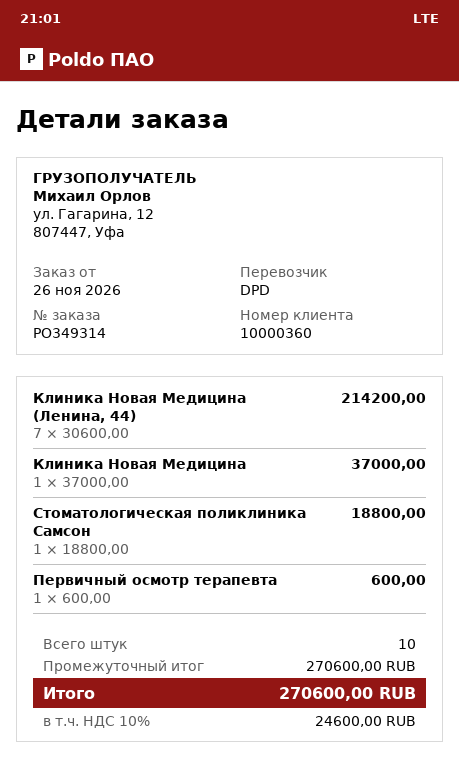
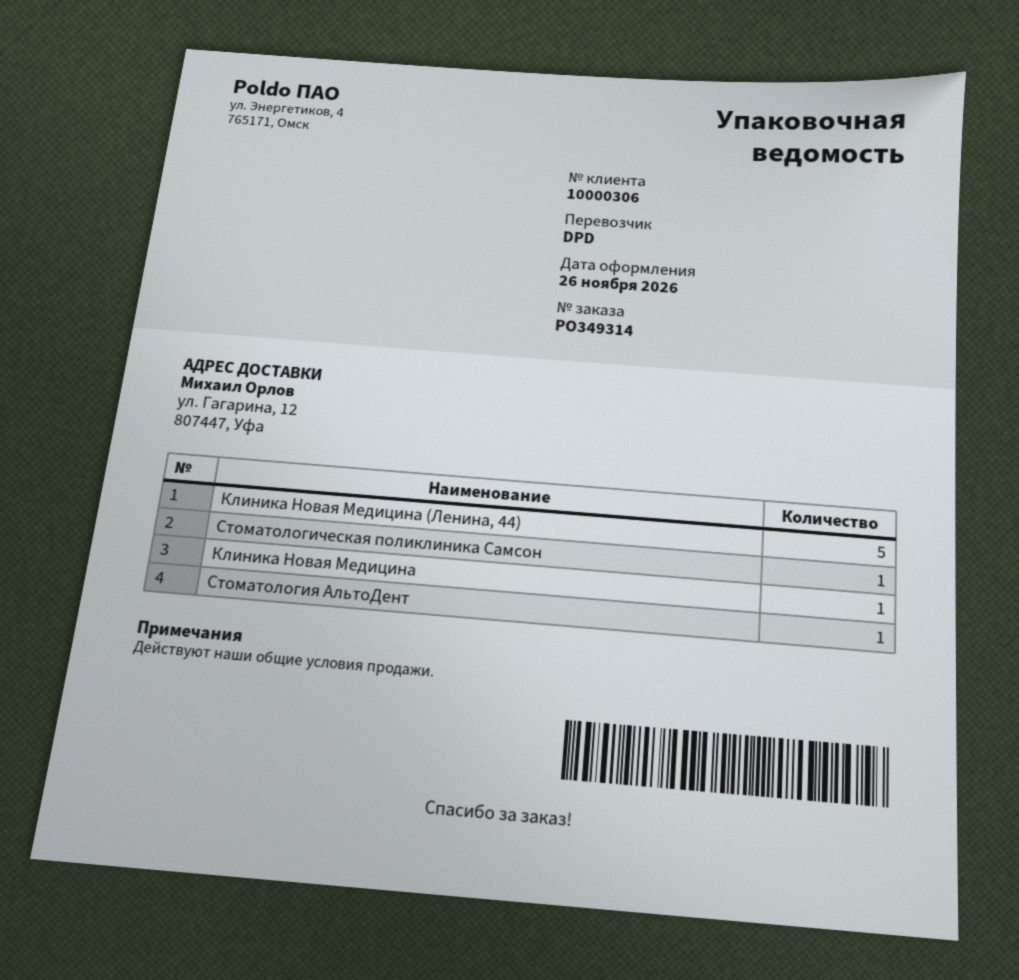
customer number: 10000360 -> 10000306
Клиника Новая Медицина (Ленина, 44): 7 -> 5
Первичный осмотр терапевта: 1 -> none
Стоматология АльтоДент: none -> 1

